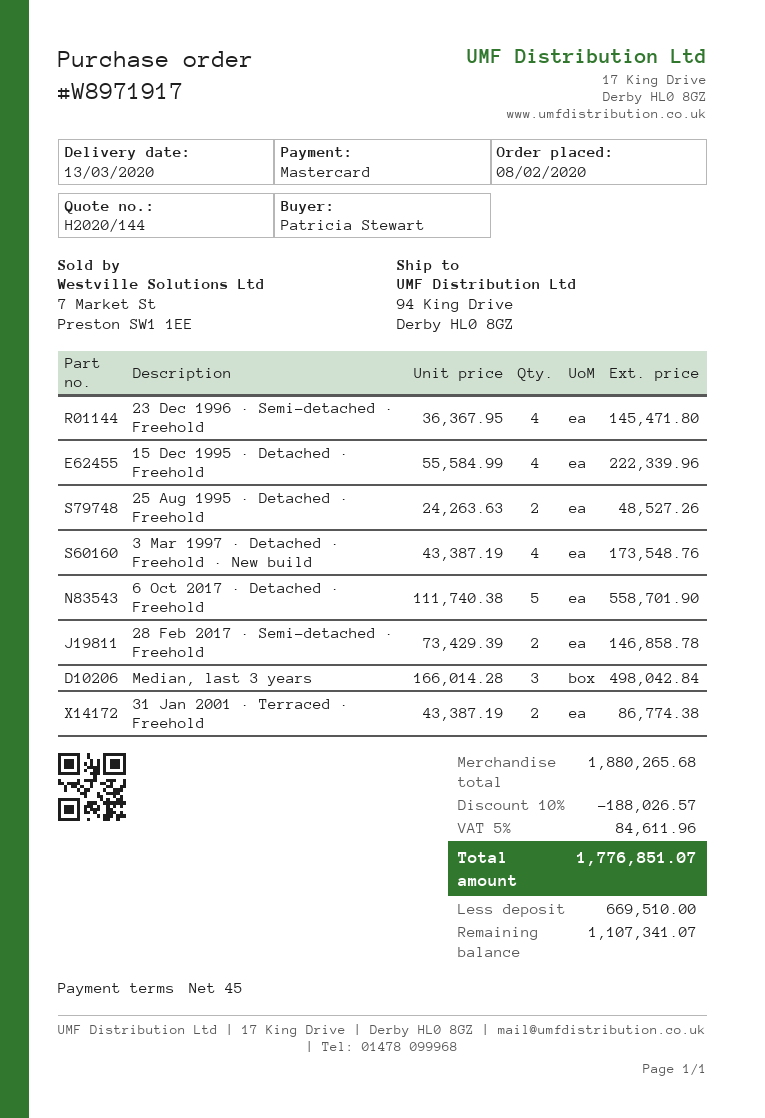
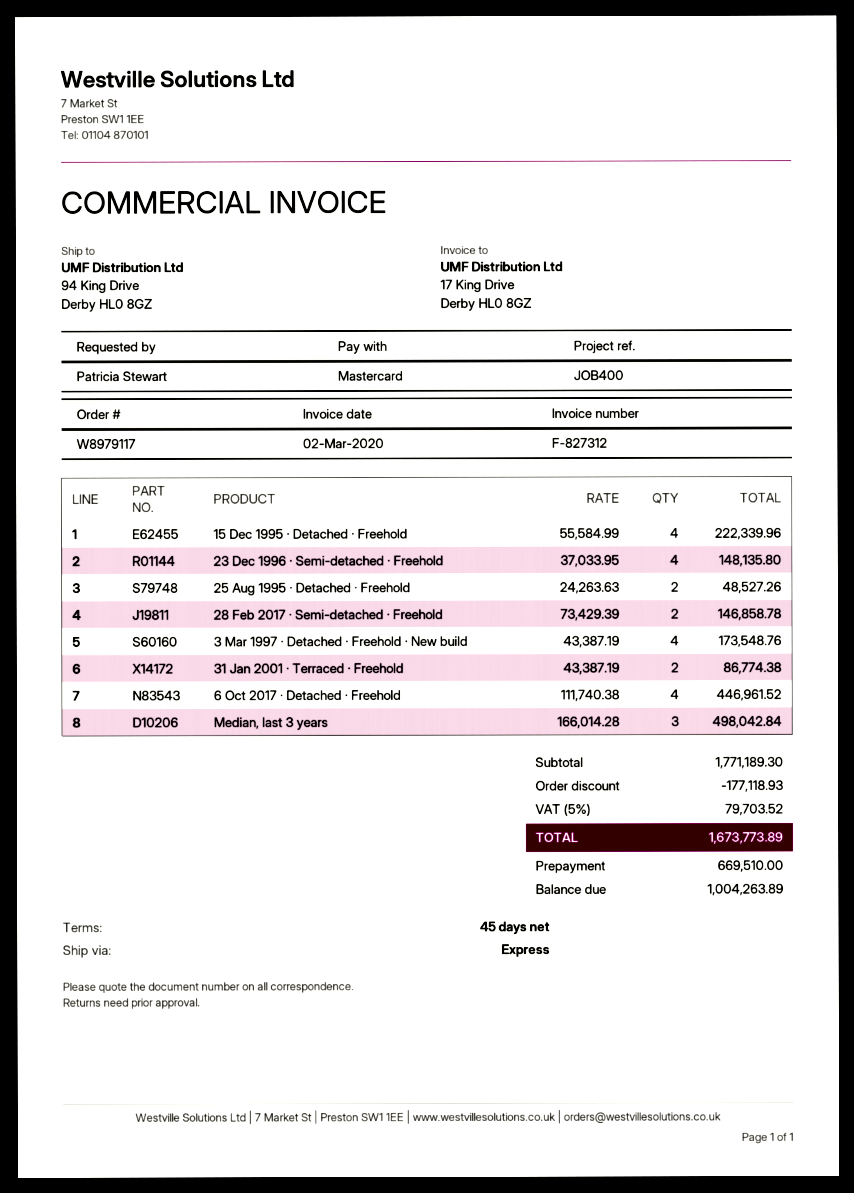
order number: W8971917 -> W8979117
23 Dec 1996 · Semi-detached · Freehold: 4 x 36367.95 = 145471.80 -> 4 x 37033.95 = 148135.80
6 Oct 2017 · Detached · Freehold: 5 x 111740.38 = 558701.90 -> 4 x 111740.38 = 446961.52
subtotal: 1880265.68 -> 1771189.30
discount: 188026.57 -> 177118.93
tax: 5% = 84611.96 -> 5% = 79703.52
total: 1776851.07 -> 1673773.89
balance: 1107341.07 -> 1004263.89

